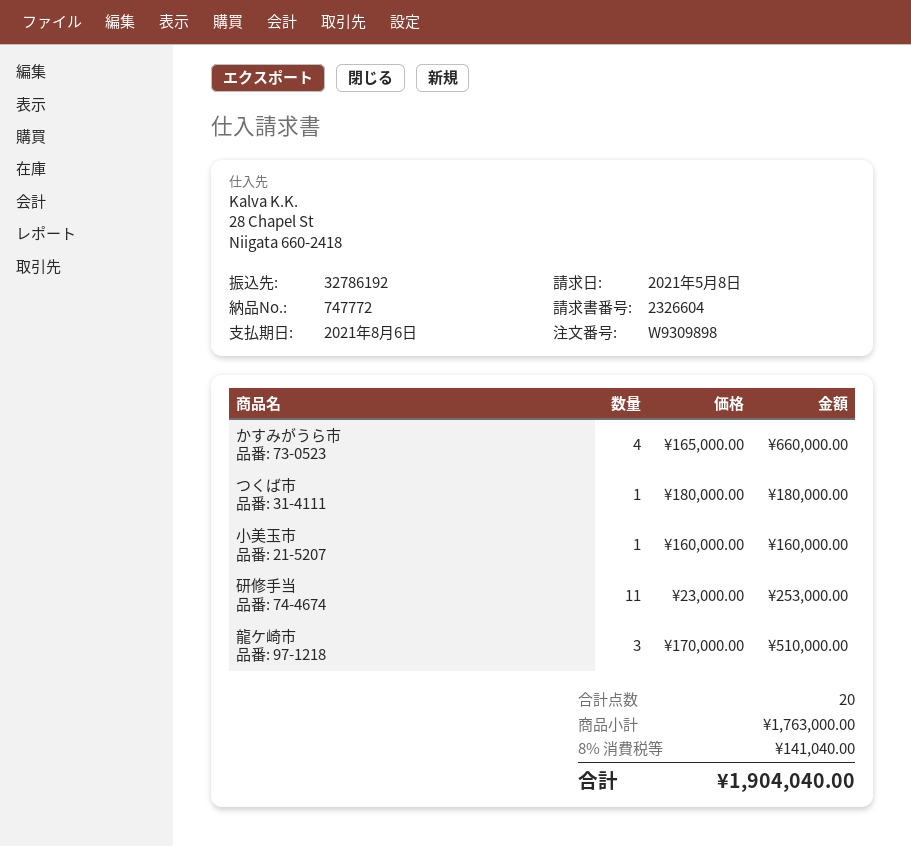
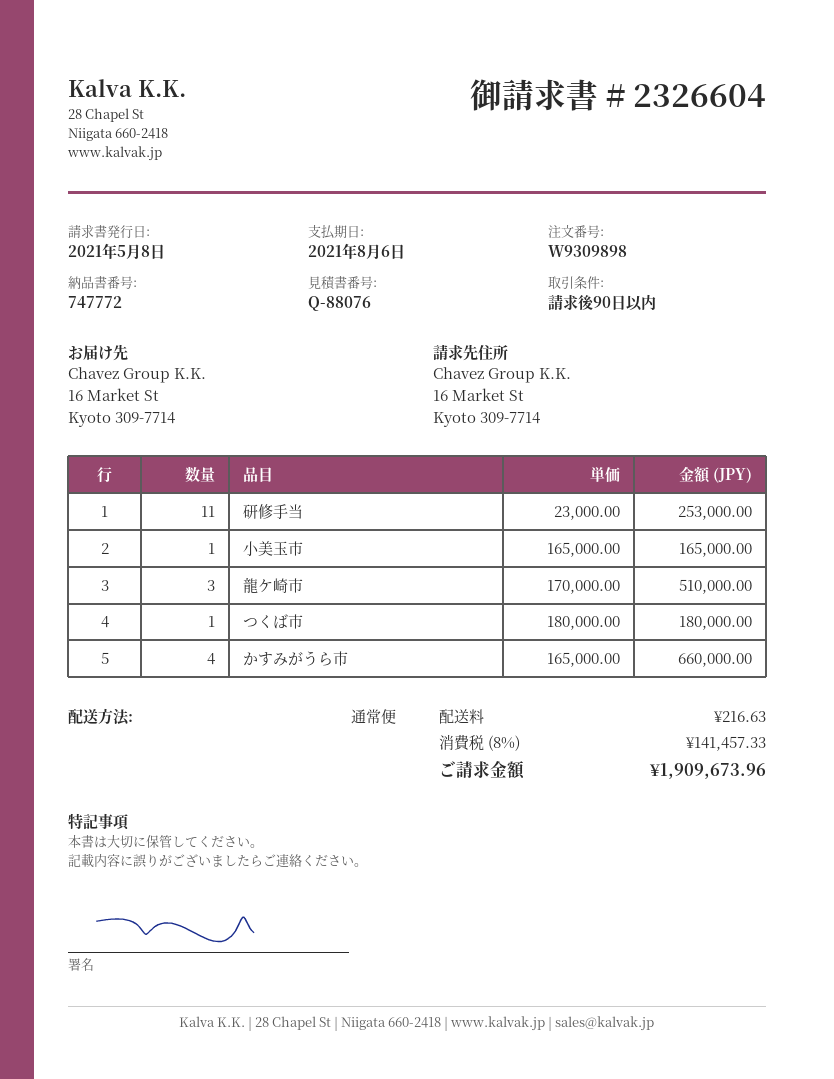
小美玉市: 1 x 160000.00 = 160000.00 -> 1 x 165000.00 = 165000.00
shipping: none -> 216.63
tax: 8% = 141040.00 -> 8% = 141457.33
total: 1904040.00 -> 1909673.96

